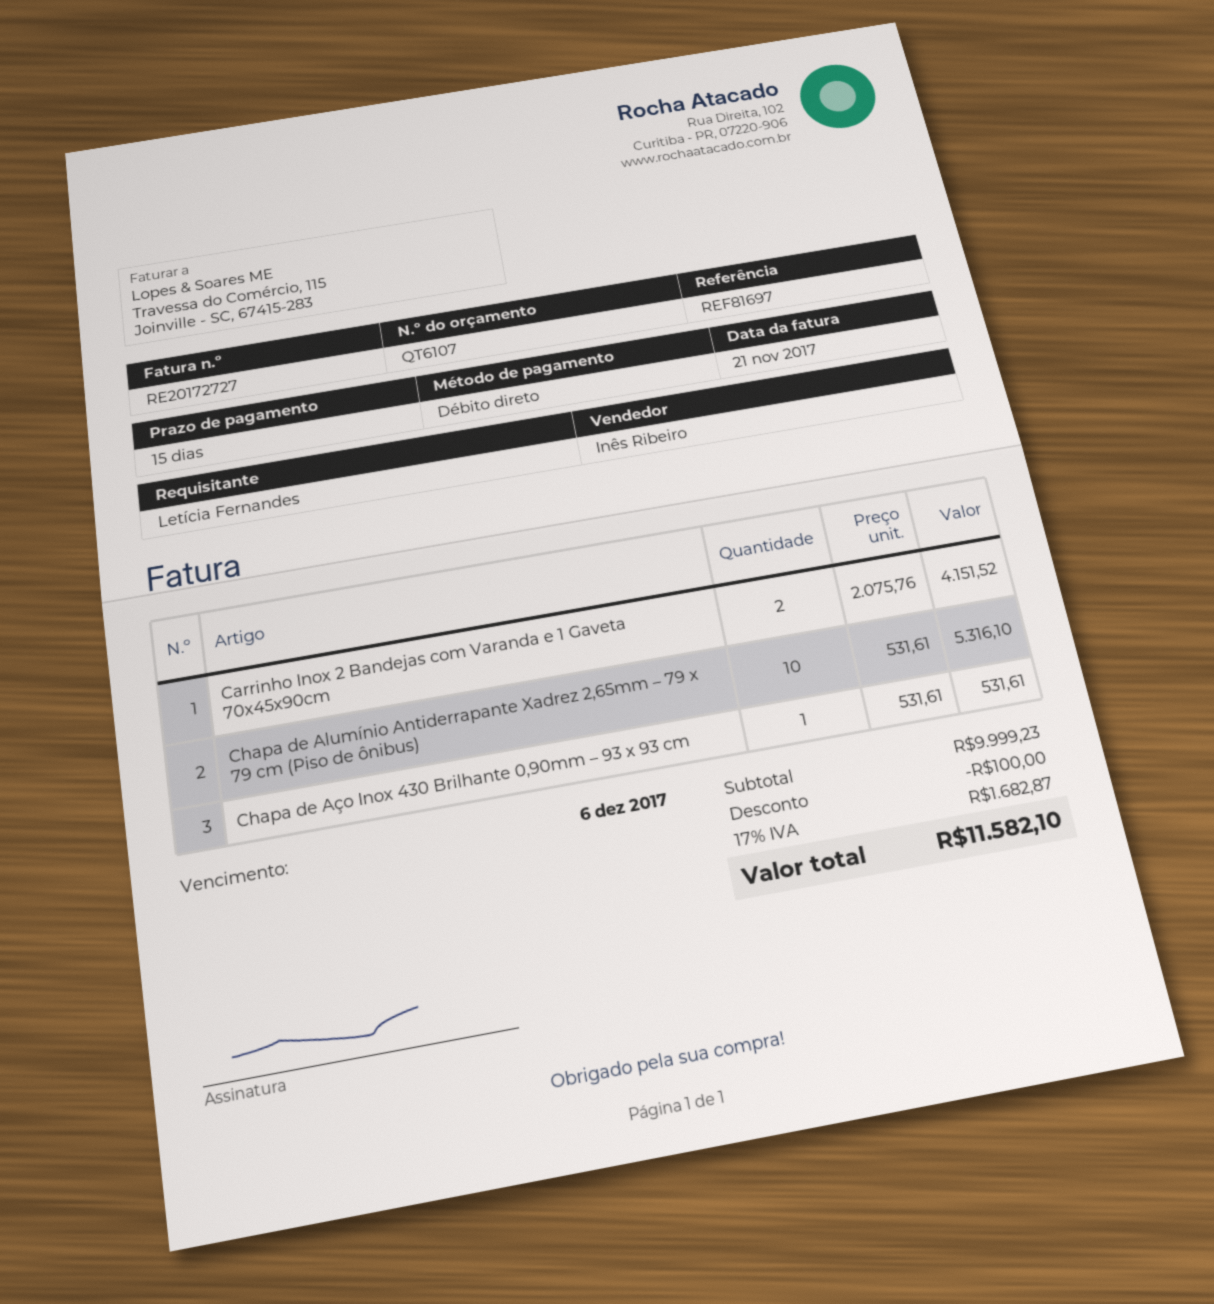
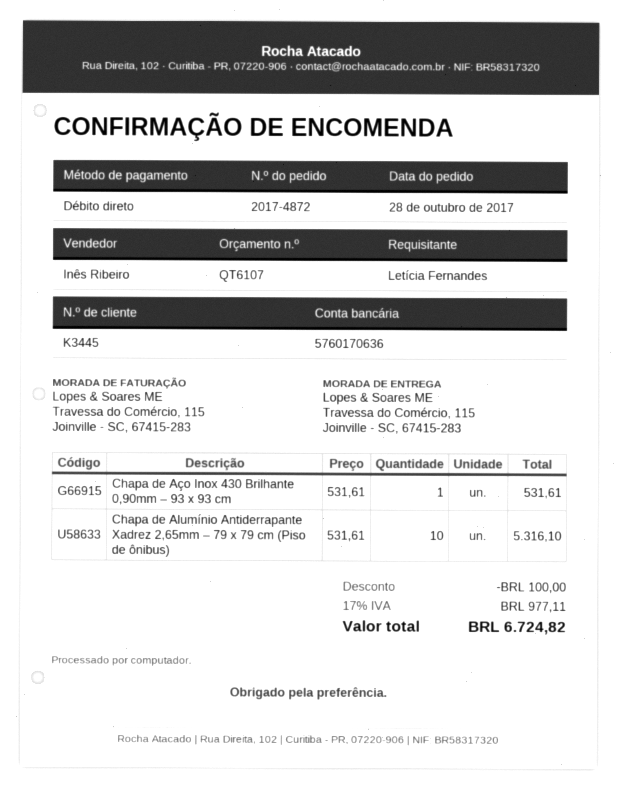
Carrinho Inox 2 Bandejas com Varanda e 1 Gaveta 70x45x90cm: 2 x 2075.76 = 4151.52 -> none
tax: 17% = 1682.87 -> 17% = 977.11
total: 11582.10 -> 6724.82

